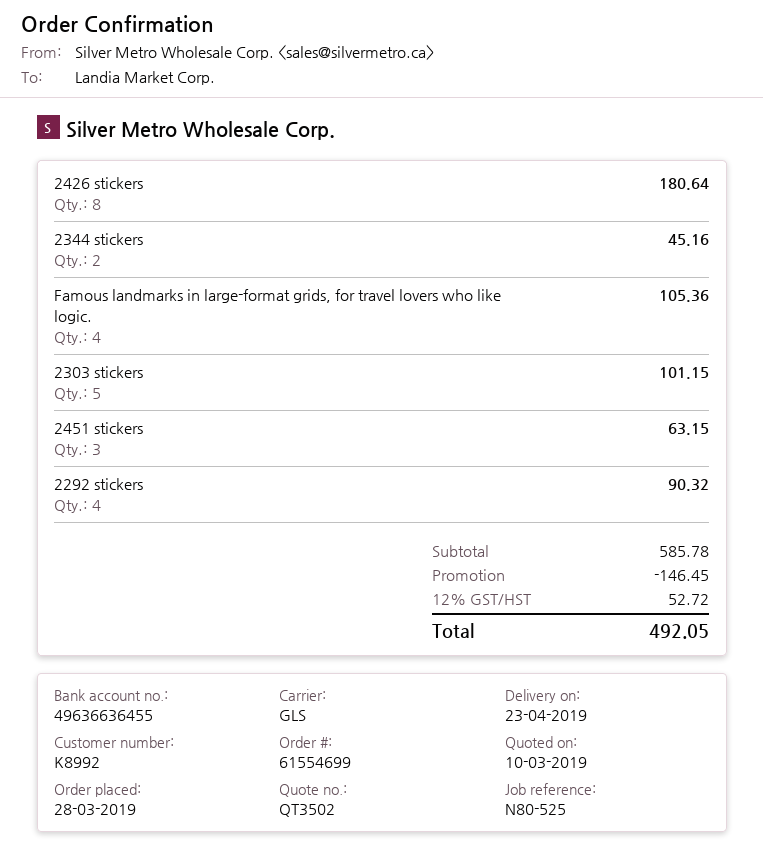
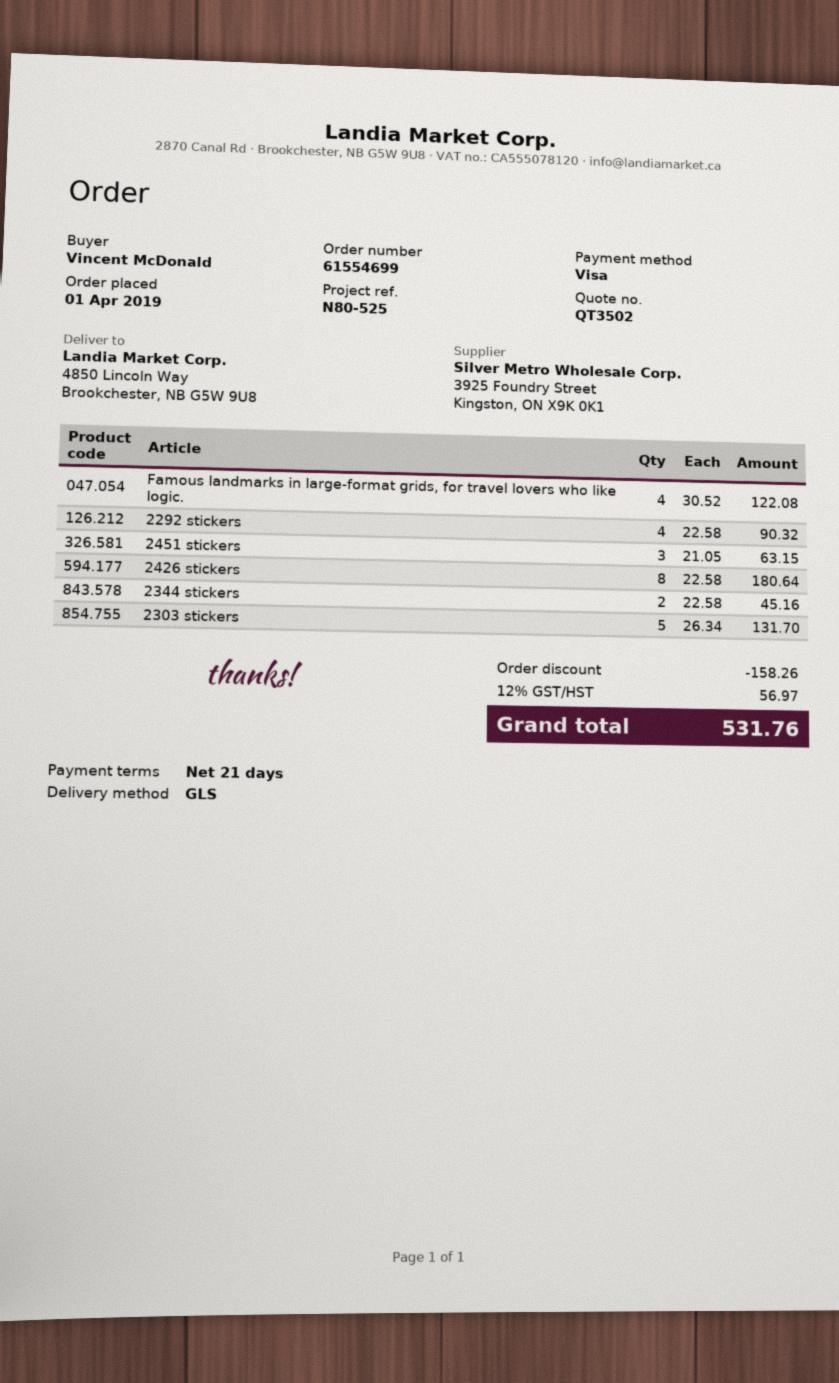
order date: 2019-03-28 -> 2019-04-01
Famous landmarks in large-format grids, for travel lovers who like logic.: 4 for 105.36 -> 4 for 122.08
2303 stickers: 5 for 101.15 -> 5 for 131.70
discount: 146.45 -> 158.26
tax: 12% = 52.72 -> 12% = 56.97
total: 492.05 -> 531.76

